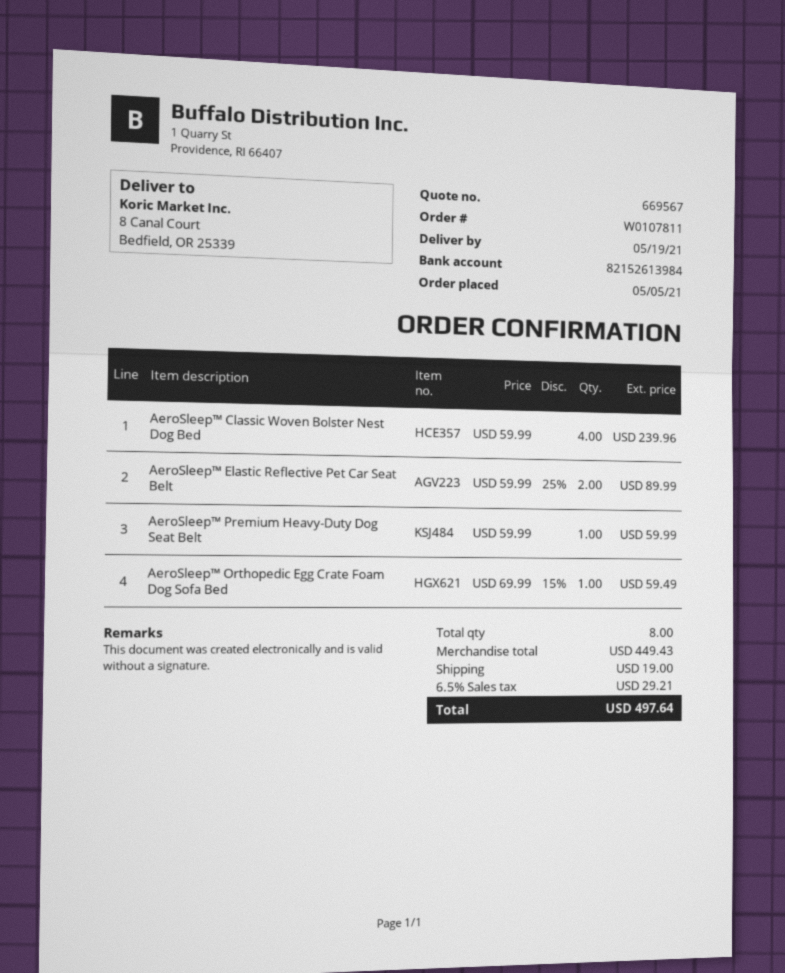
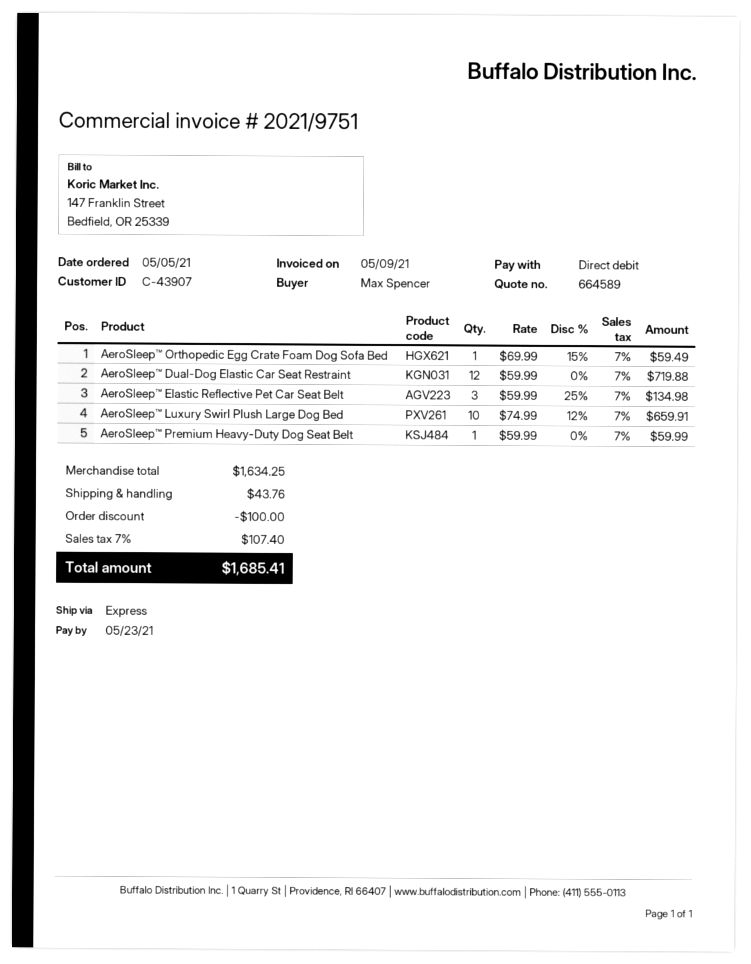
quote number: 669567 -> 664589
AeroSleep™ Classic Woven Bolster Nest Dog Bed: 4 x 59.99 = 239.96 -> none
AeroSleep™ Elastic Reflective Pet Car Seat Belt: 2 x 59.99 - 25% = 89.99 -> 3 x 59.99 - 25% = 134.98
AeroSleep™ Dual-Dog Elastic Car Seat Restraint: none -> 12 x 59.99 = 719.88
AeroSleep™ Luxury Swirl Plush Large Dog Bed: none -> 10 x 74.99 - 12% = 659.91
subtotal: 449.43 -> 1634.25
discount: none -> 100.00
shipping: 19.00 -> 43.76
tax: 6.5% = 29.21 -> 7% = 107.40
total: 497.64 -> 1685.41

